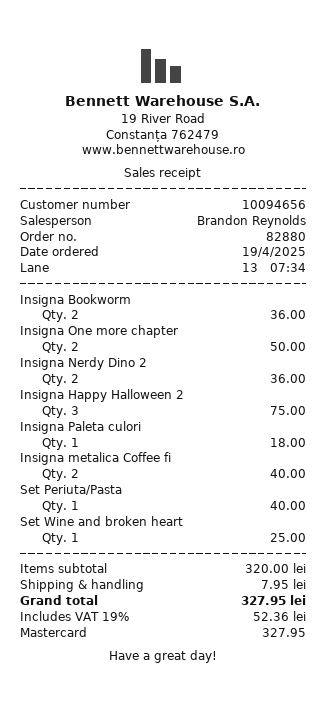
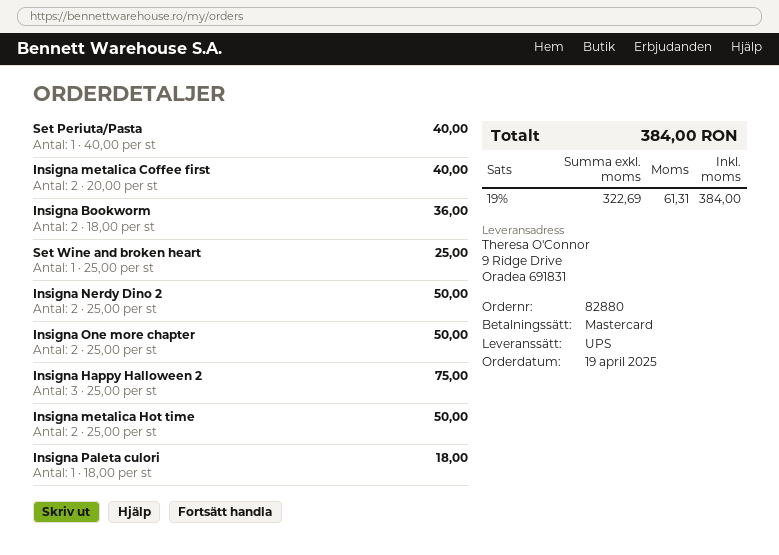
Insigna Nerdy Dino 2: 2 for 36.00 -> 2 for 50.00
Insigna metalica Hot time: none -> 2 for 50.00
shipping: 7.95 -> none
tax: 19% = 52.36 -> 19% = 61.31
total: 327.95 -> 384.00

